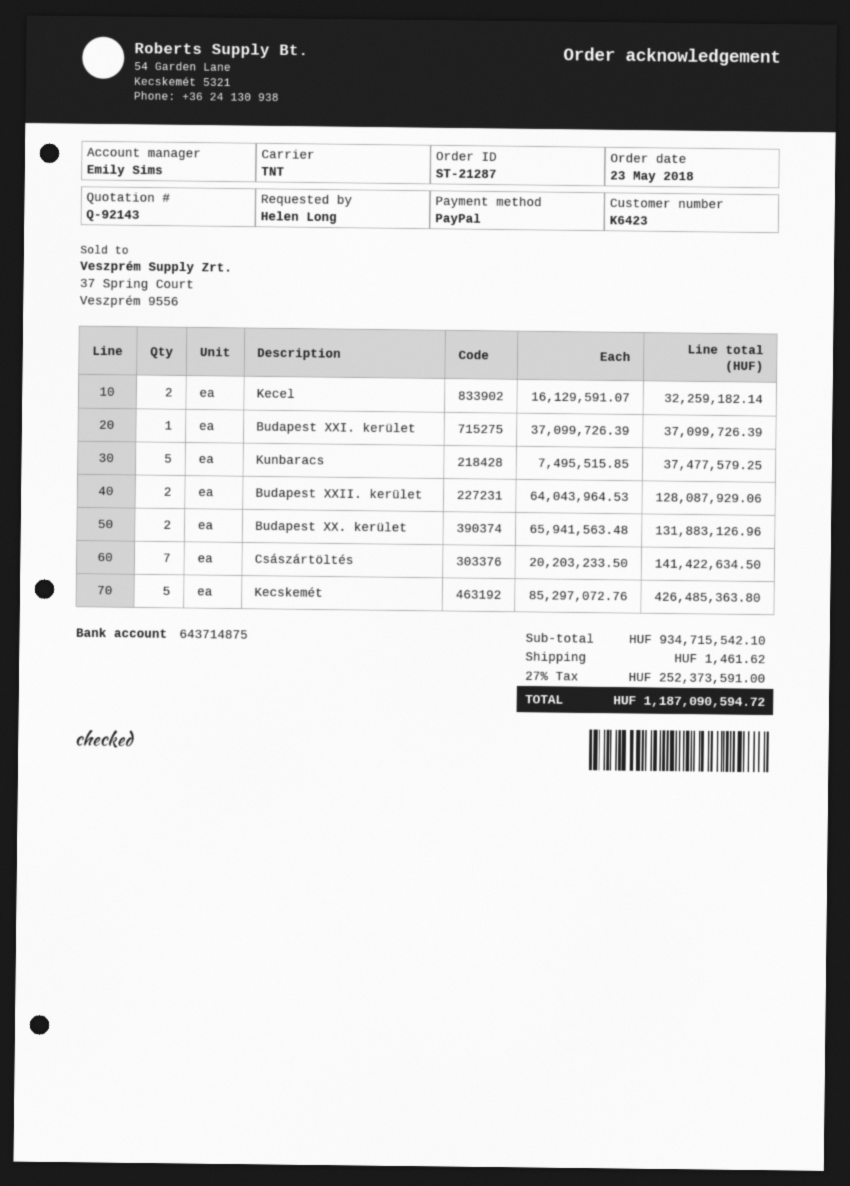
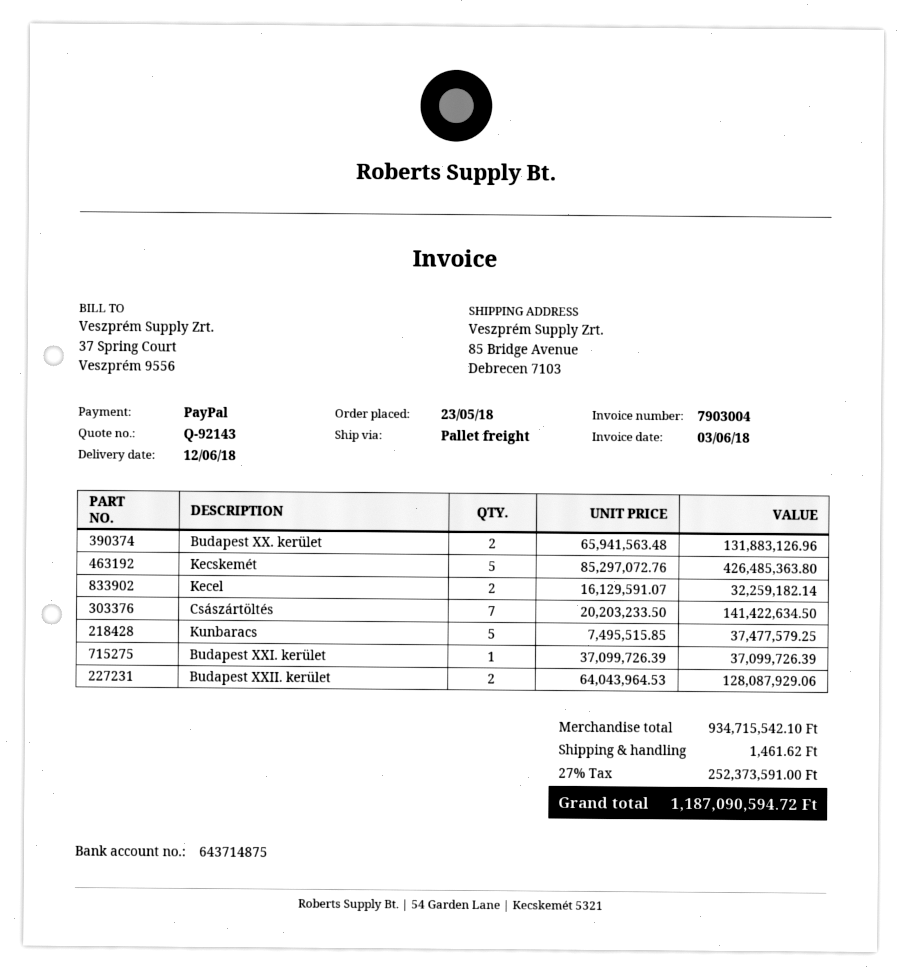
shipping method: TNT -> pallet freight

